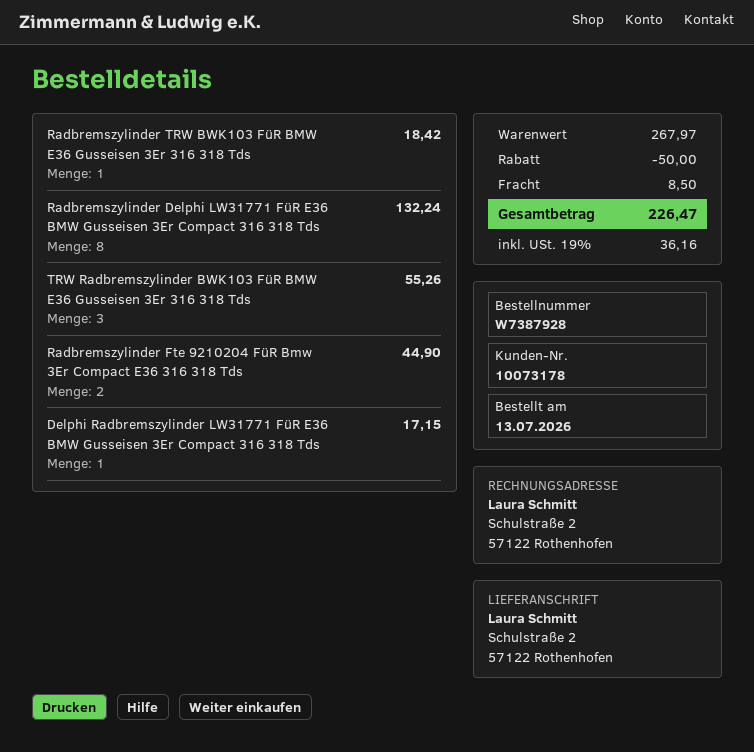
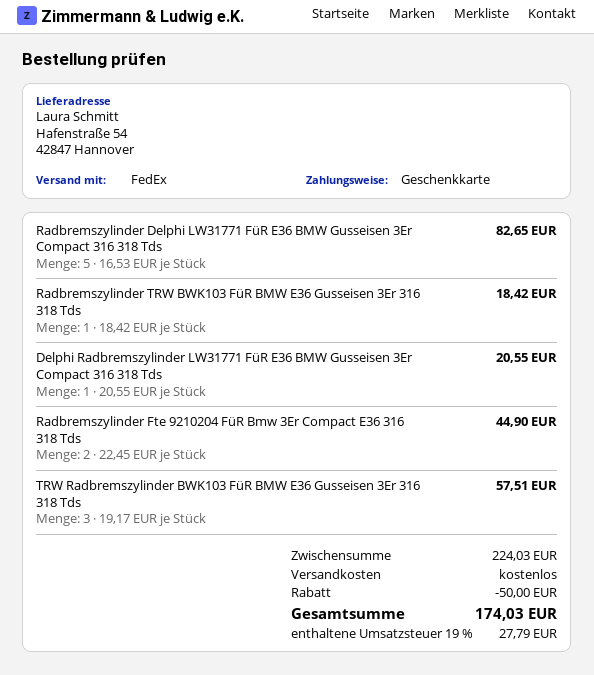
ship to: Schulstraße 2, 57122 Rothenhofen -> Hafenstraße 54, 42847 Hannover
Radbremszylinder Delphi LW31771 FüR E36 BMW Gusseisen 3Er Compact 316 318 Tds: 8 for 132.24 -> 5 for 82.65
TRW Radbremszylinder BWK103 FüR BMW E36 Gusseisen 3Er 316 318 Tds: 3 for 55.26 -> 3 for 57.51
Delphi Radbremszylinder LW31771 FüR E36 BMW Gusseisen 3Er Compact 316 318 Tds: 1 for 17.15 -> 1 for 20.55
subtotal: 267.97 -> 224.03
shipping: 8.50 -> 0.00
tax: 19% = 36.16 -> 19% = 27.79
total: 226.47 -> 174.03

